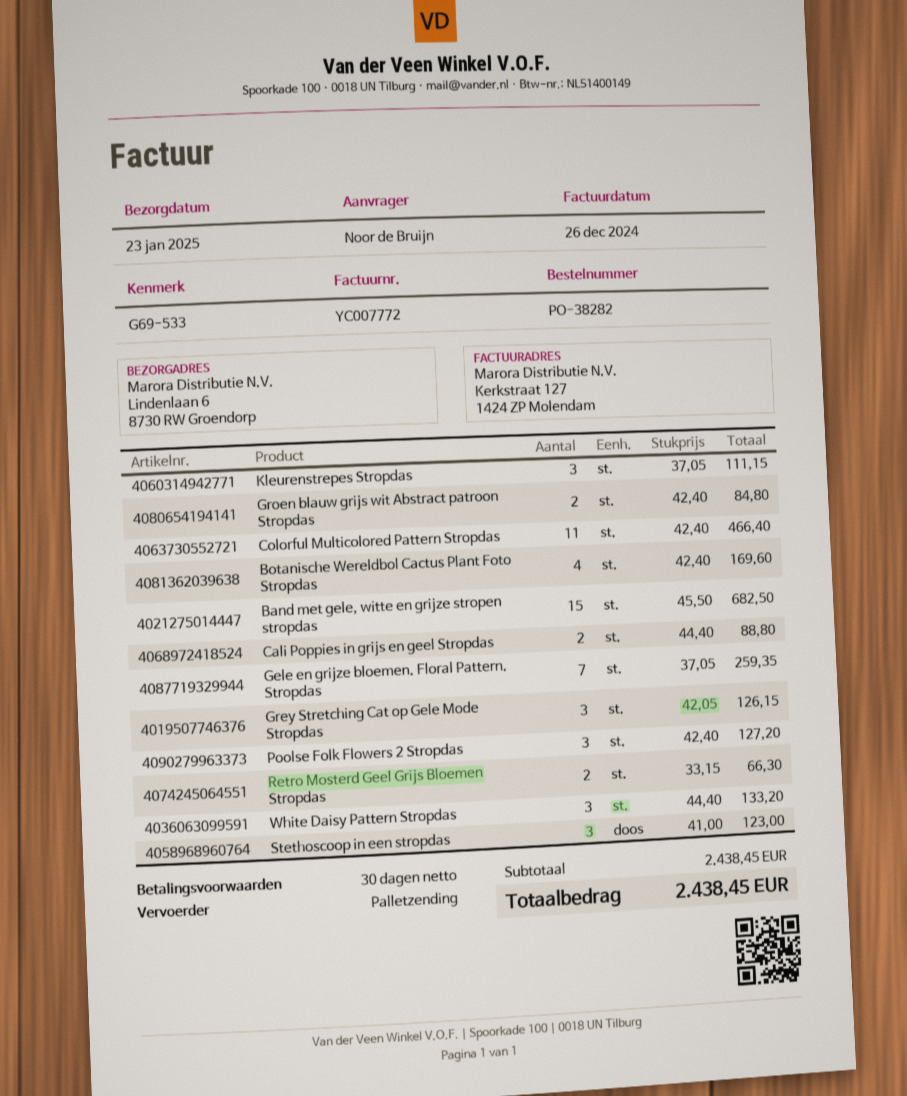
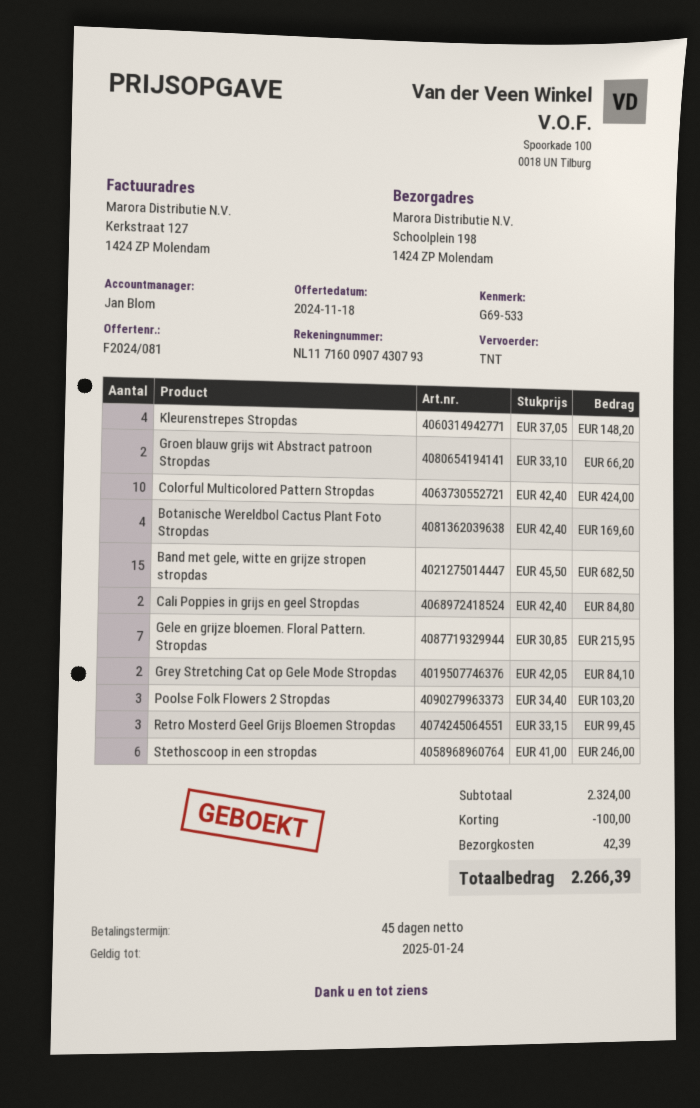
payment terms: 30 days -> 45 days
shipping method: pallet freight -> TNT
ship to: Lindenlaan 6, 8730 RW Groendorp -> Schoolplein 198, 1424 ZP Molendam
Kleurenstrepes Stropdas: 3 x 37.05 = 111.15 -> 4 x 37.05 = 148.20
Groen blauw grijs wit Abstract patroon Stropdas: 2 x 42.40 = 84.80 -> 2 x 33.10 = 66.20
Colorful Multicolored Pattern Stropdas: 11 x 42.40 = 466.40 -> 10 x 42.40 = 424.00
Cali Poppies in grijs en geel Stropdas: 2 x 44.40 = 88.80 -> 2 x 42.40 = 84.80
Gele en grijze bloemen. Floral Pattern. Stropdas: 7 x 37.05 = 259.35 -> 7 x 30.85 = 215.95
Grey Stretching Cat op Gele Mode Stropdas: 3 x 42.05 = 126.15 -> 2 x 42.05 = 84.10
Poolse Folk Flowers 2 Stropdas: 3 x 42.40 = 127.20 -> 3 x 34.40 = 103.20
Retro Mosterd Geel Grijs Bloemen Stropdas: 2 x 33.15 = 66.30 -> 3 x 33.15 = 99.45
White Daisy Pattern Stropdas: 3 x 44.40 = 133.20 -> none
Stethoscoop in een stropdas: 3 x 41.00 = 123.00 -> 6 x 41.00 = 246.00
subtotal: 2438.45 -> 2324.00
discount: none -> 100.00
shipping: none -> 42.39
total: 2438.45 -> 2266.39

